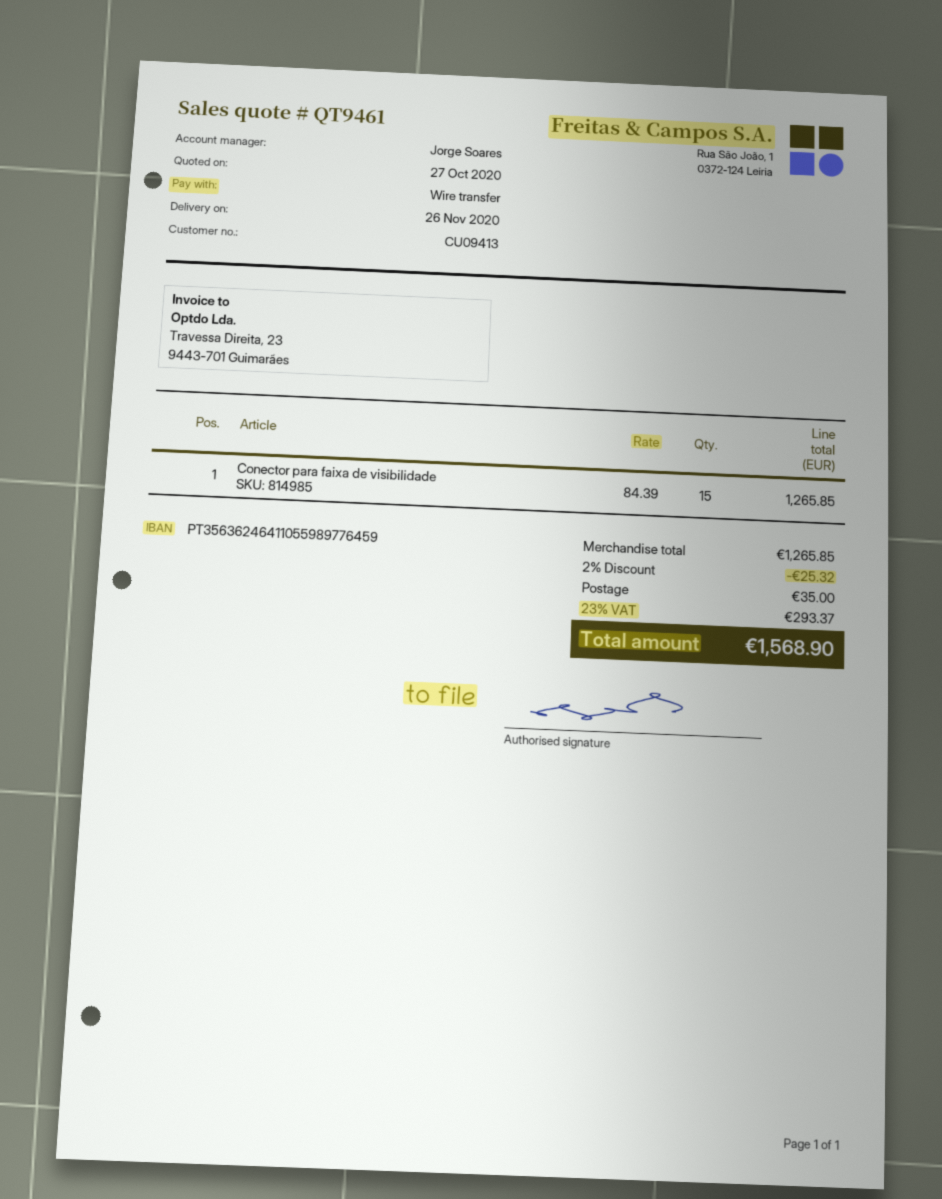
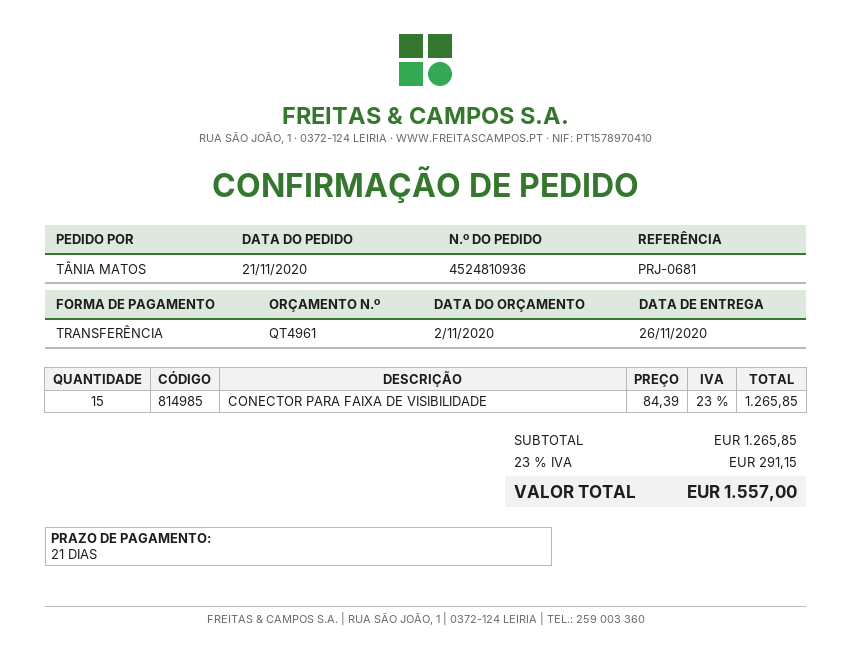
quote number: QT9461 -> QT4961
quote date: 2020-10-27 -> 2020-11-02
discount: 2% = 25.32 -> none
shipping: 35.00 -> none
tax: 23% = 293.37 -> 23% = 291.15
total: 1568.90 -> 1557.00

